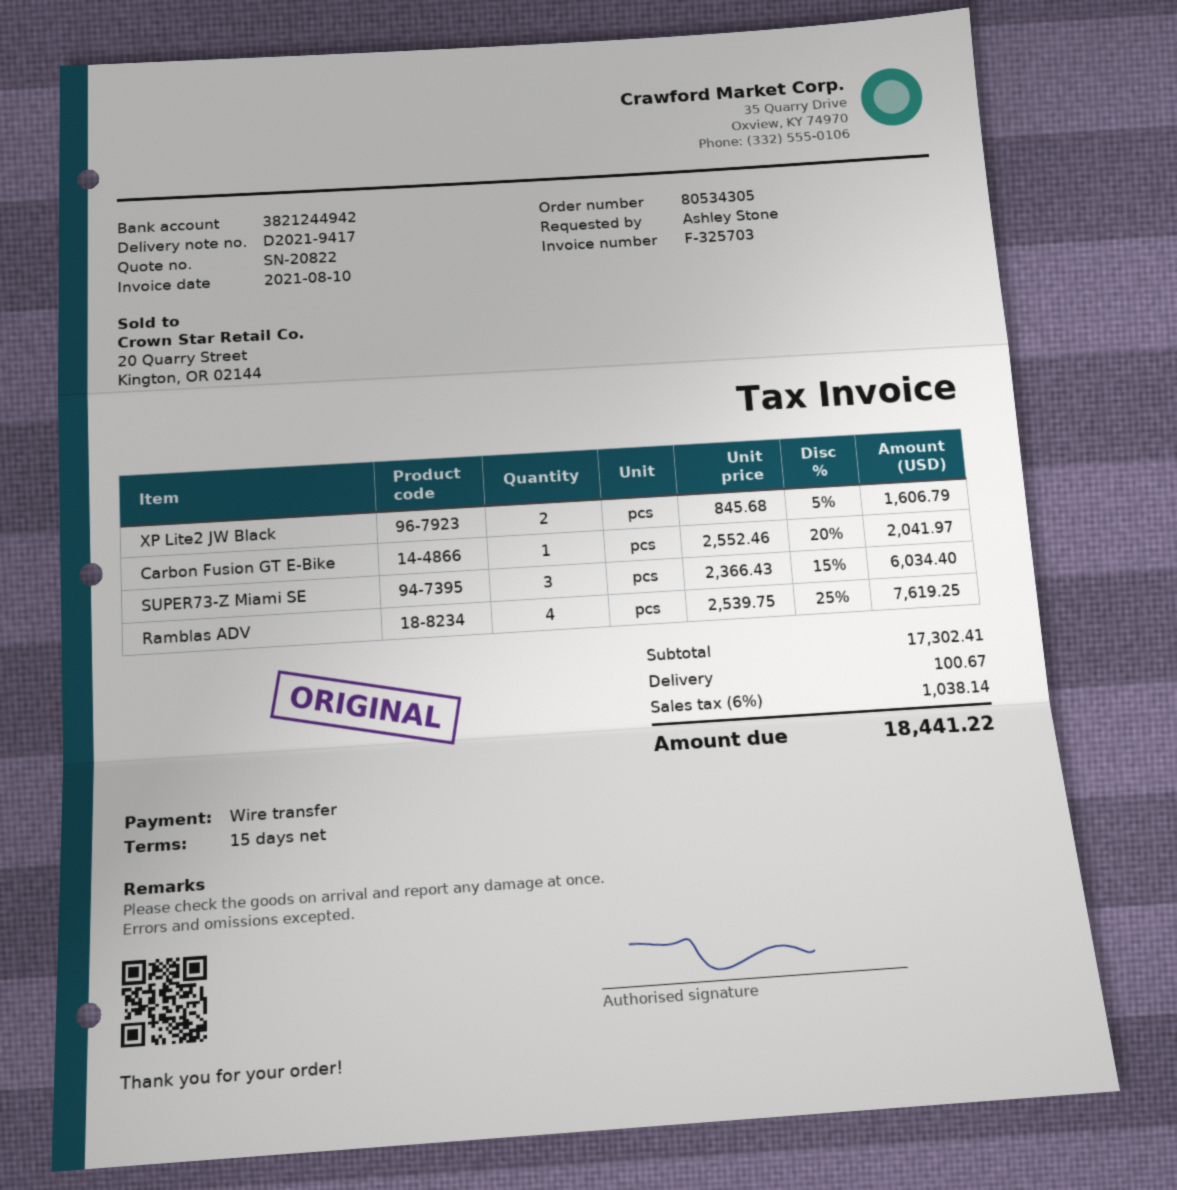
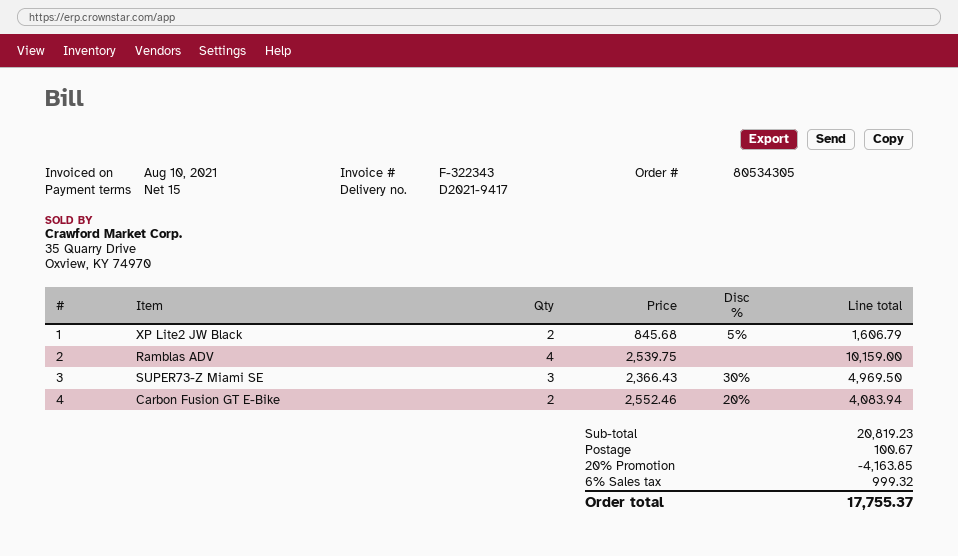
invoice number: F-325703 -> F-322343
Carbon Fusion GT E-Bike: 1 x 2552.46 - 20% = 2041.97 -> 2 x 2552.46 - 20% = 4083.94
SUPER73-Z Miami SE: 3 x 2366.43 - 15% = 6034.40 -> 3 x 2366.43 - 30% = 4969.50
Ramblas ADV: 4 x 2539.75 - 25% = 7619.25 -> 4 x 2539.75 = 10159.00
subtotal: 17302.41 -> 20819.23
discount: none -> 20% = 4163.85
tax: 6% = 1038.14 -> 6% = 999.32
total: 18441.22 -> 17755.37

